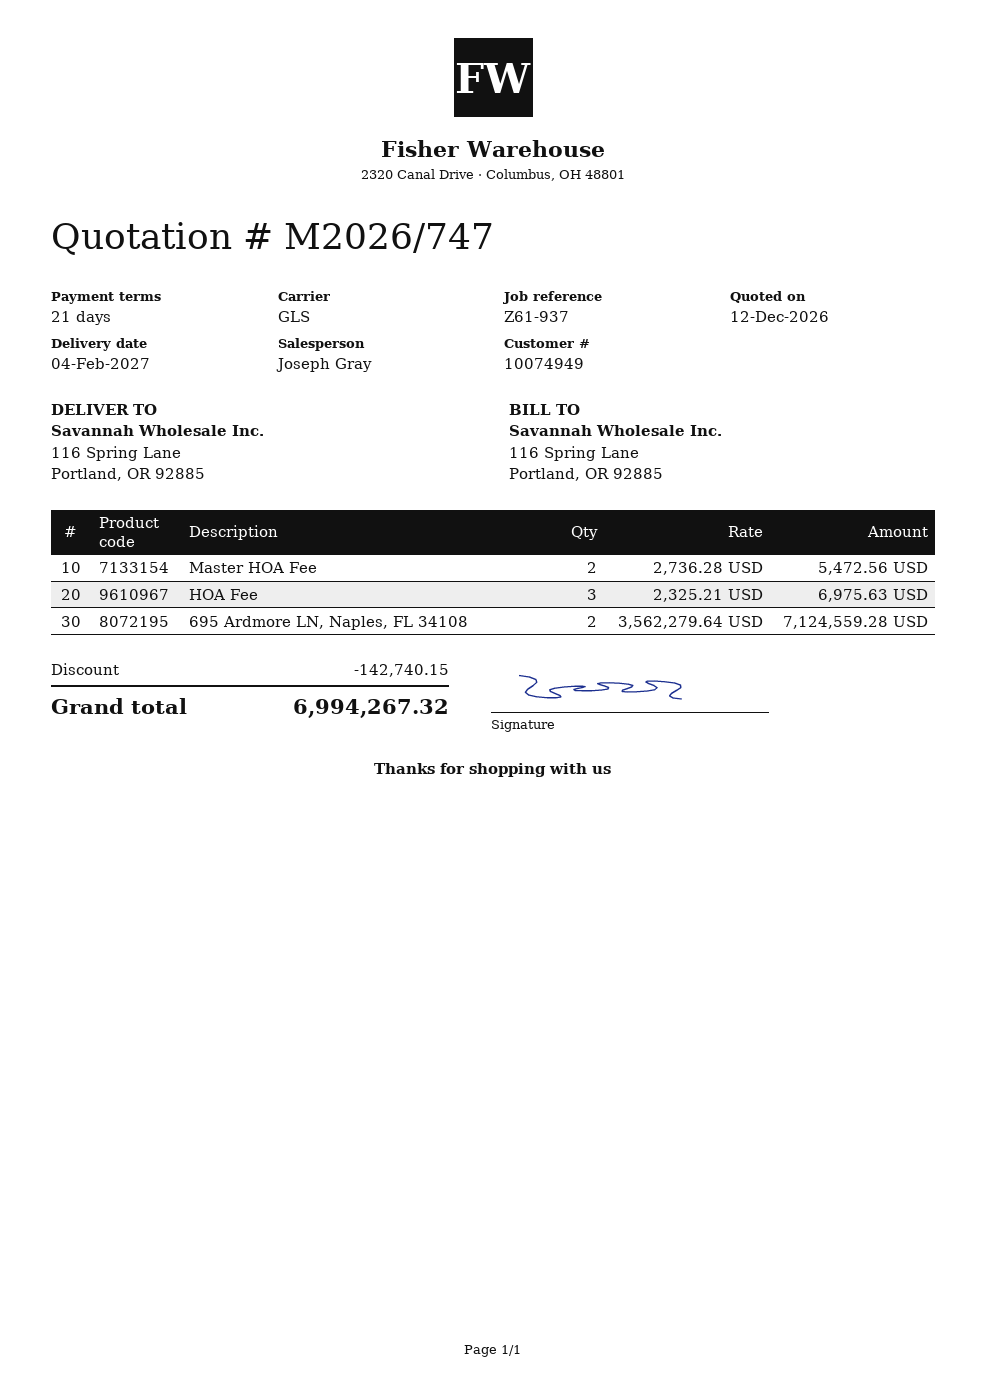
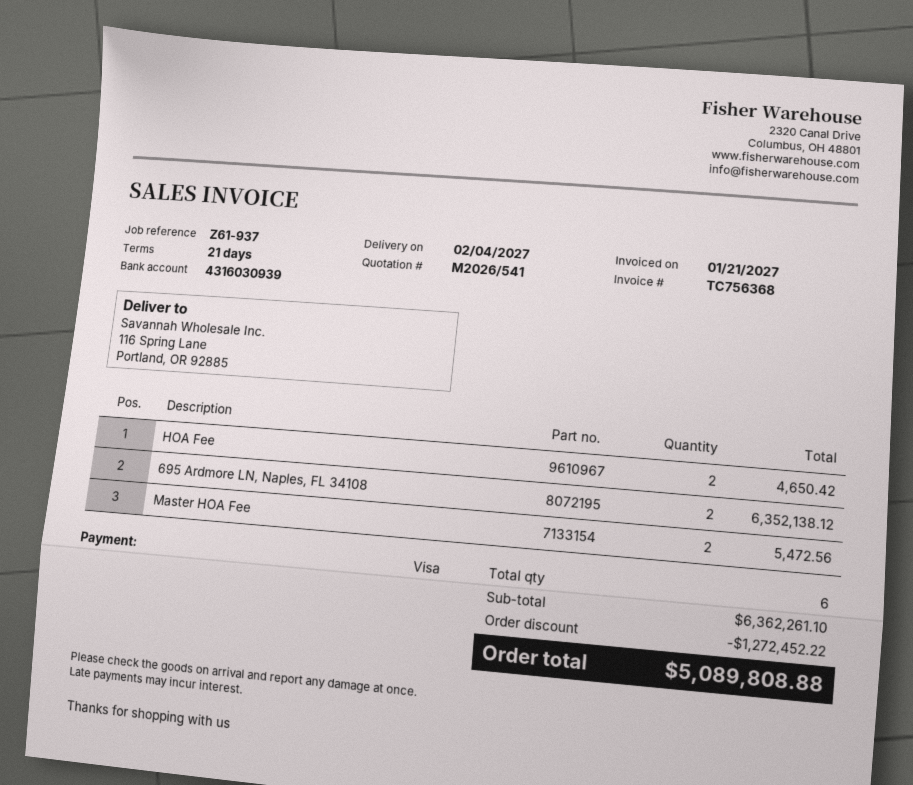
quote number: M2026/747 -> M2026/541
HOA Fee: 3 for 6975.63 -> 2 for 4650.42
695 Ardmore LN, Naples, FL 34108: 2 for 7124559.28 -> 2 for 6352138.12
discount: 142740.15 -> 1272452.22
total: 6994267.32 -> 5089808.88

